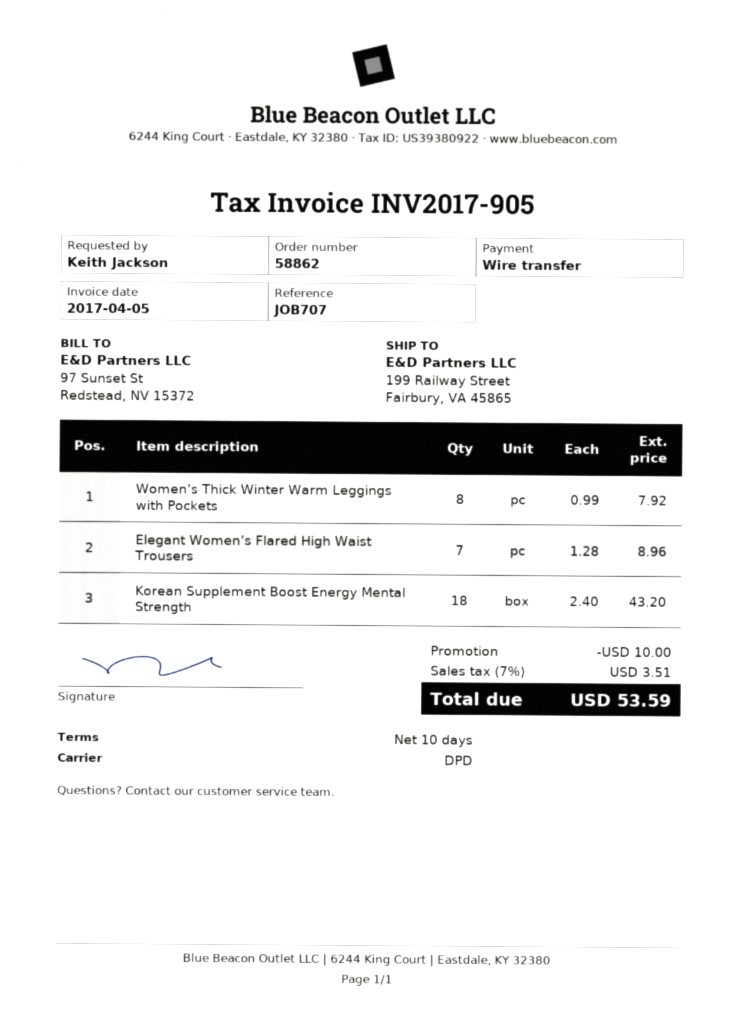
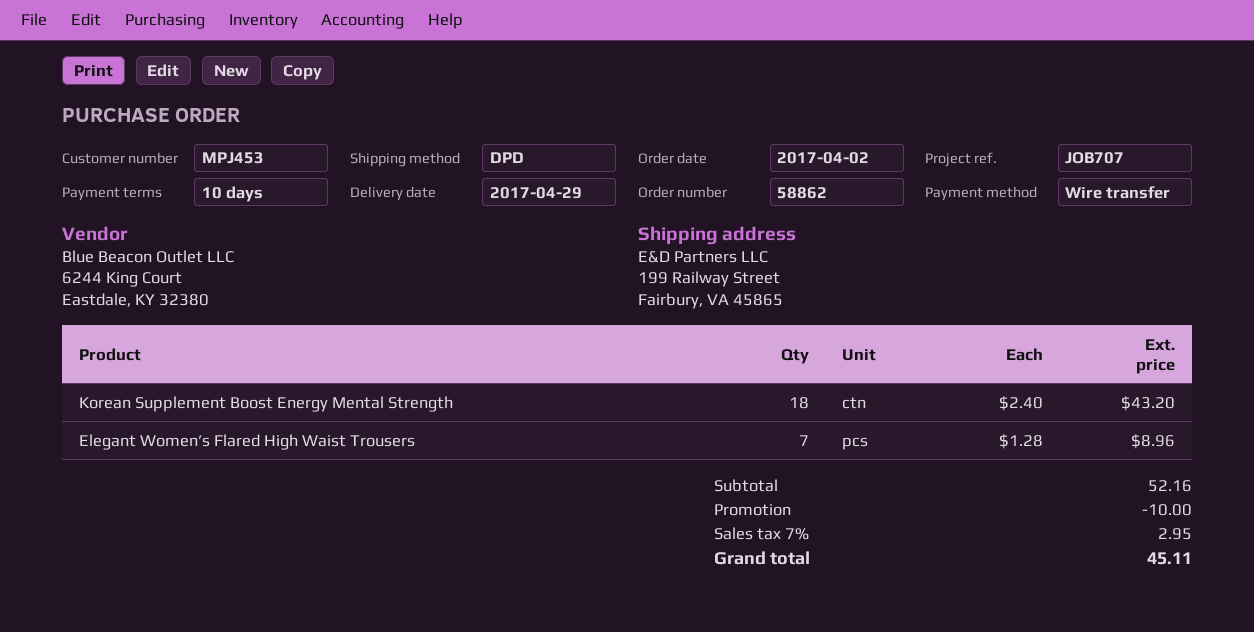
Women’s Thick Winter Warm Leggings with Pockets: 8 x 0.99 = 7.92 -> none
tax: 7% = 3.51 -> 7% = 2.95
total: 53.59 -> 45.11

